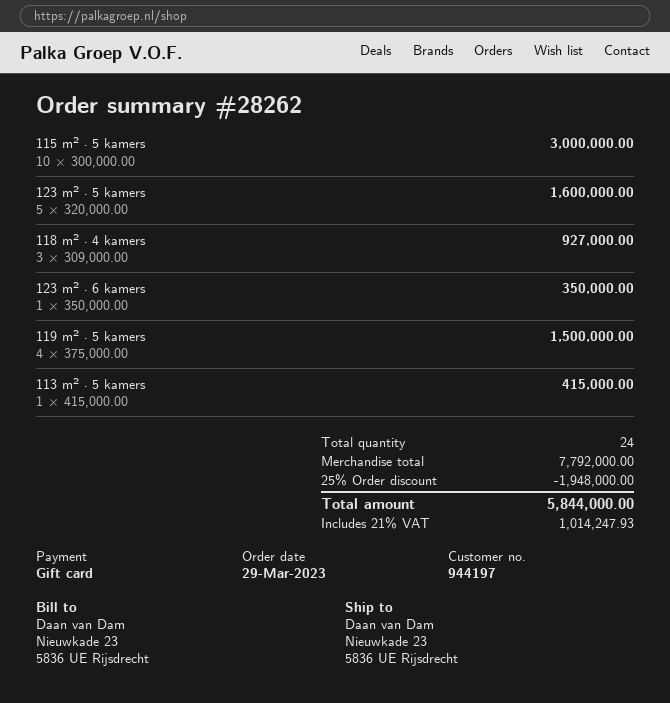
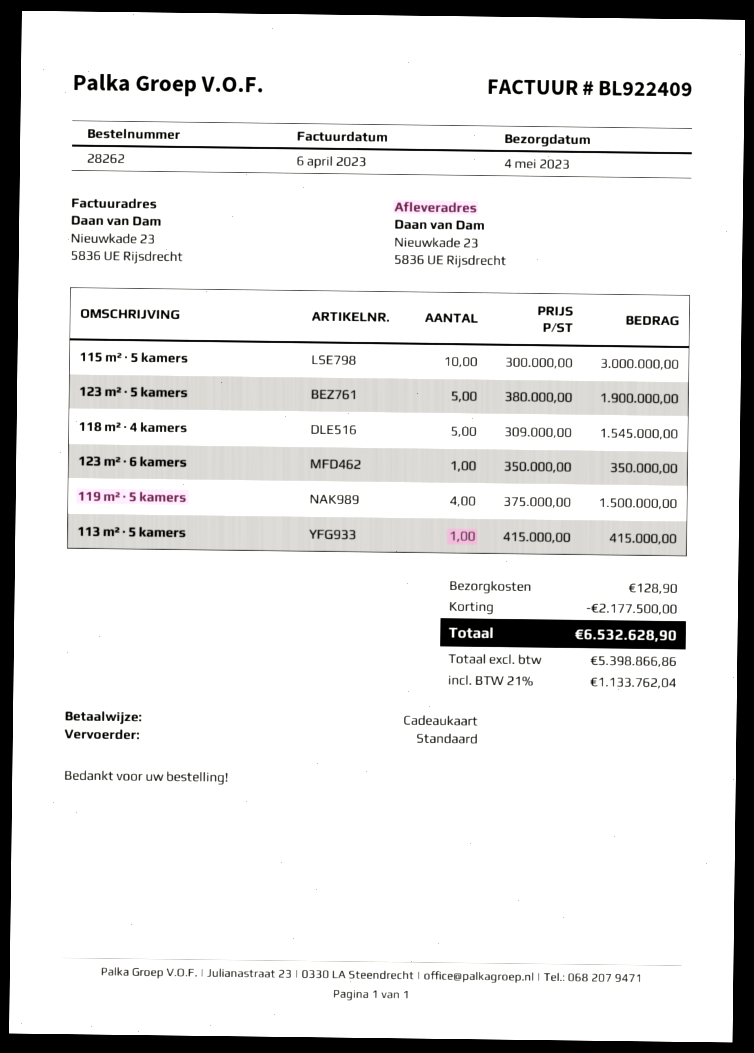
123 m² · 5 kamers: 5 x 320000.00 = 1600000.00 -> 5 x 380000.00 = 1900000.00
118 m² · 4 kamers: 3 x 309000.00 = 927000.00 -> 5 x 309000.00 = 1545000.00
discount: 1948000.00 -> 2177500.00
shipping: none -> 128.90
tax: 21% = 1014247.93 -> 21% = 1133762.04
total: 5844000.00 -> 6532628.90

